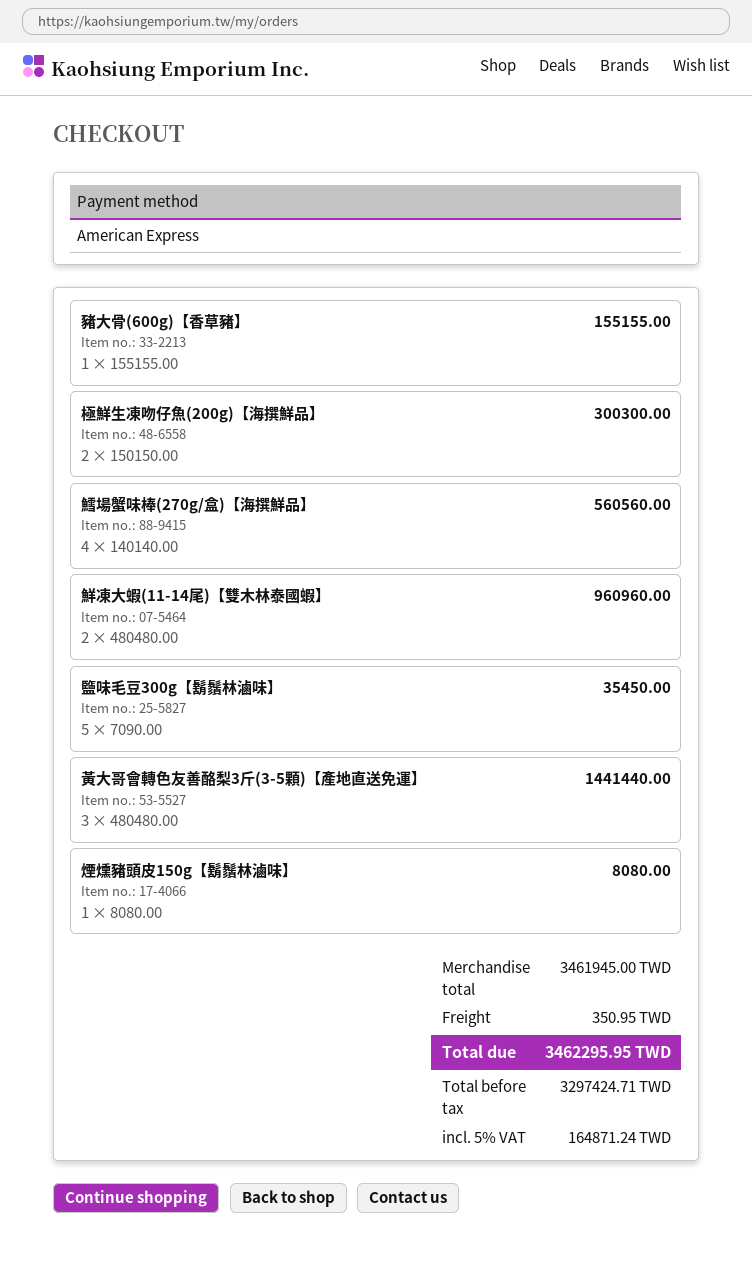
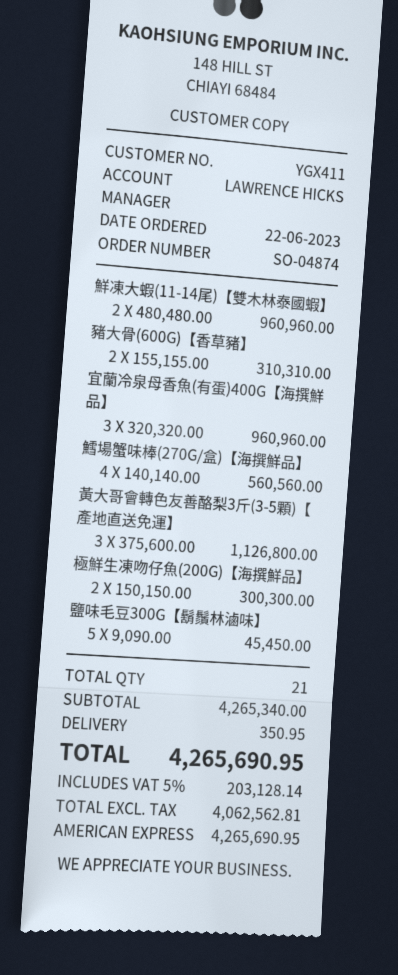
豬大骨(600g)【香草豬】: 1 x 155155.00 = 155155.00 -> 2 x 155155.00 = 310310.00
鹽味毛豆300g【鬍鬚林滷味】: 5 x 7090.00 = 35450.00 -> 5 x 9090.00 = 45450.00
黃大哥會轉色友善酪梨3斤(3-5顆)【產地直送免運】: 3 x 480480.00 = 1441440.00 -> 3 x 375600.00 = 1126800.00
煙燻豬頭皮150g【鬍鬚林滷味】: 1 x 8080.00 = 8080.00 -> none
宜蘭冷泉母香魚(有蛋)400G【海撰鮮品】: none -> 3 x 320320.00 = 960960.00
subtotal: 3461945.00 -> 4265340.00
net: 3297424.71 -> 4062562.81
tax: 5% = 164871.24 -> 5% = 203128.14
total: 3462295.95 -> 4265690.95

